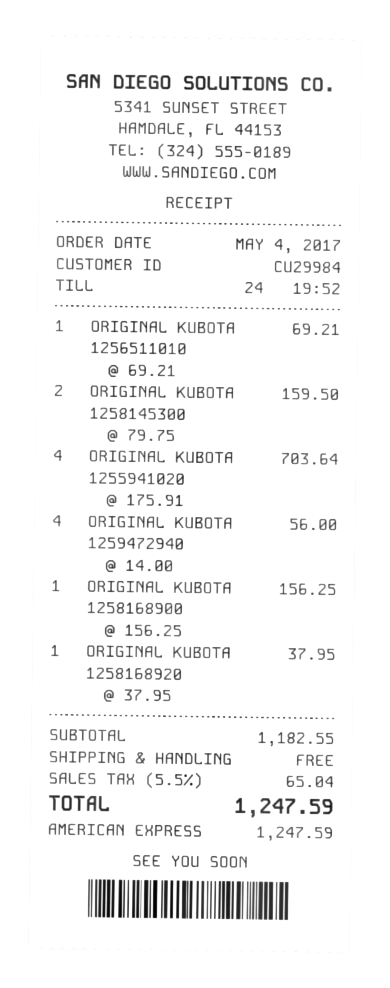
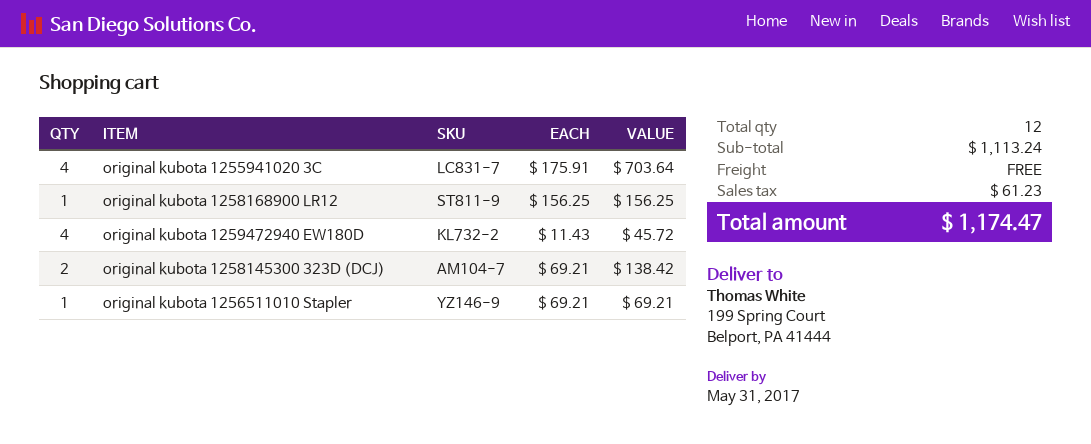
ORIGINAL KUBOTA 1258145300: 2 x 79.75 = 159.50 -> 2 x 69.21 = 138.42
ORIGINAL KUBOTA 1259472940: 4 x 14.00 = 56.00 -> 4 x 11.43 = 45.72
ORIGINAL KUBOTA 1258168920: 1 x 37.95 = 37.95 -> none
subtotal: 1182.55 -> 1113.24
tax: 65.04 -> 61.23
total: 1247.59 -> 1174.47

